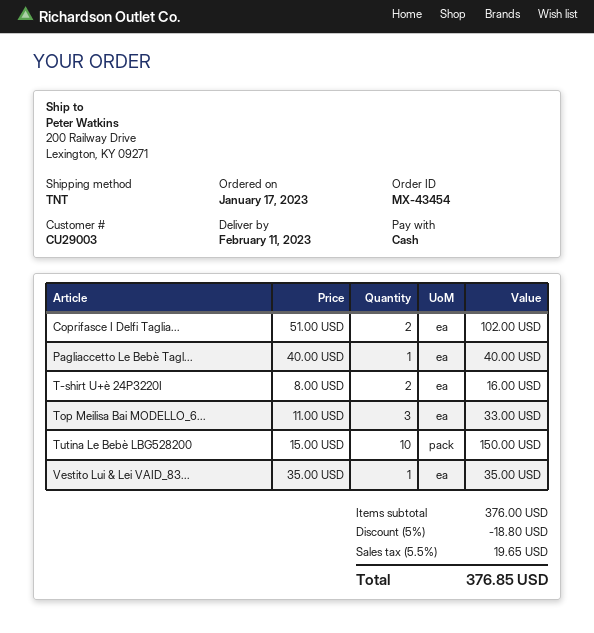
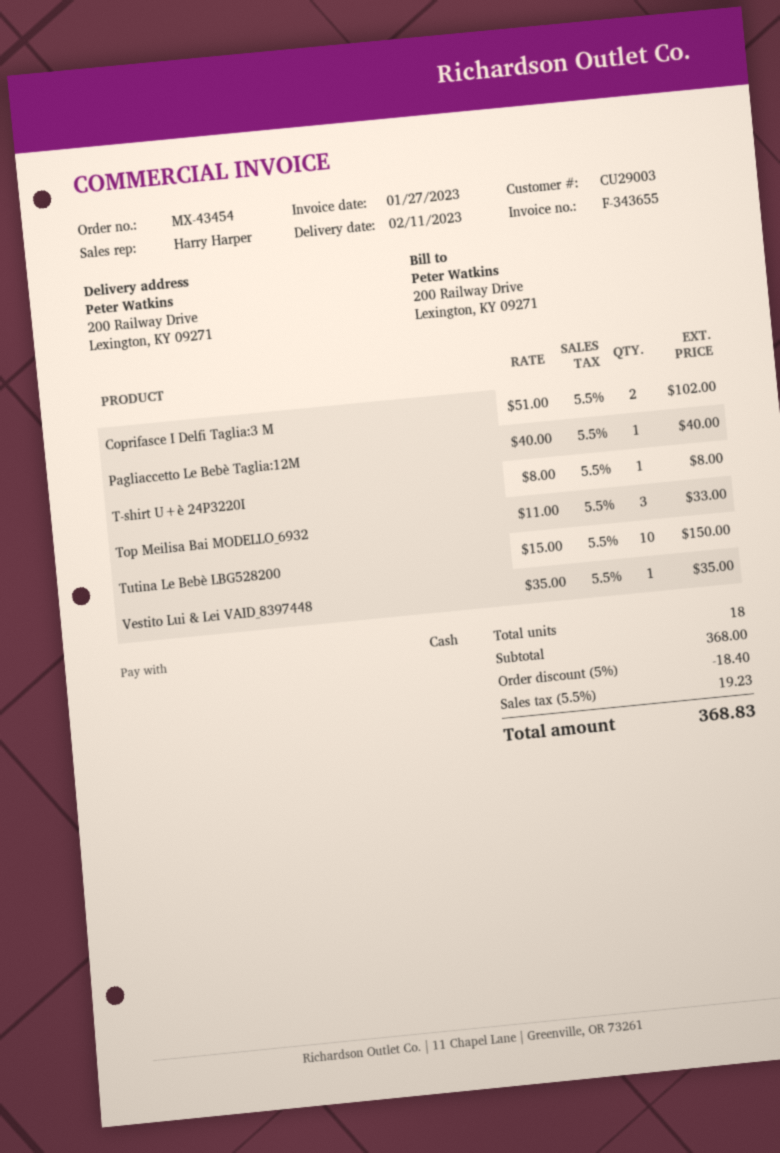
T-shirt U+è 24P3220I: 2 x 8.00 = 16.00 -> 1 x 8.00 = 8.00
subtotal: 376.00 -> 368.00
discount: 5% = 18.80 -> 5% = 18.40
tax: 5.5% = 19.65 -> 5.5% = 19.23
total: 376.85 -> 368.83

